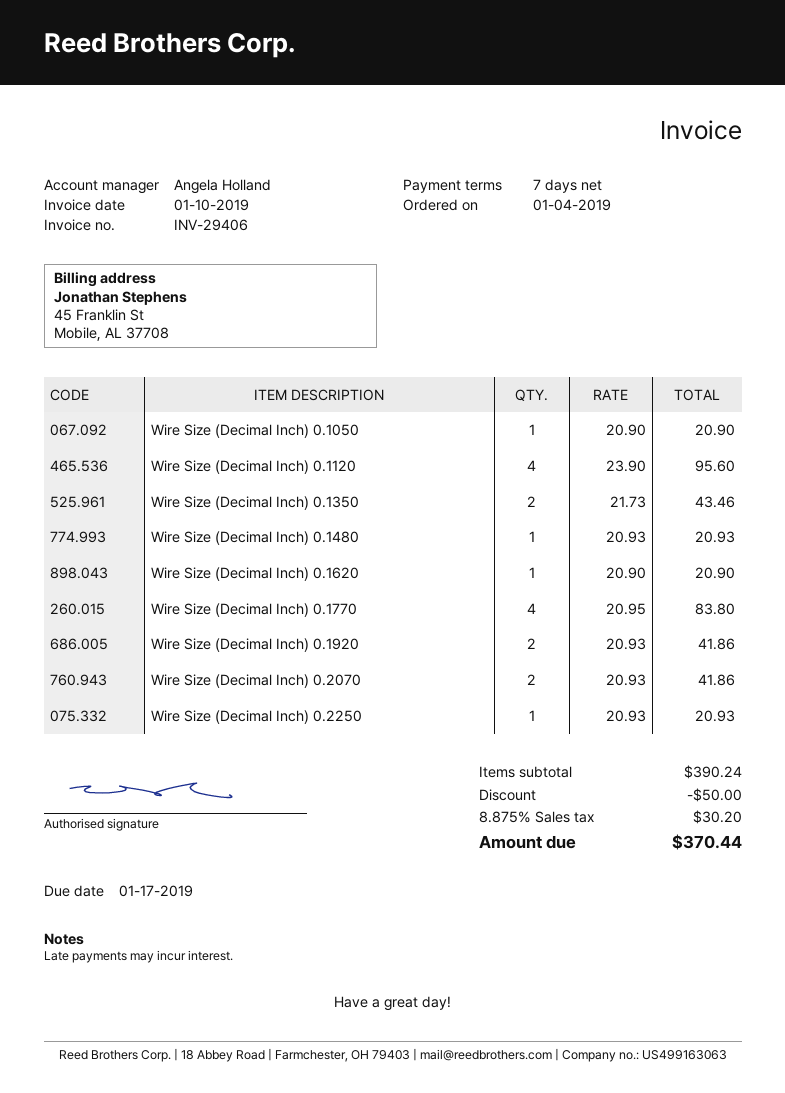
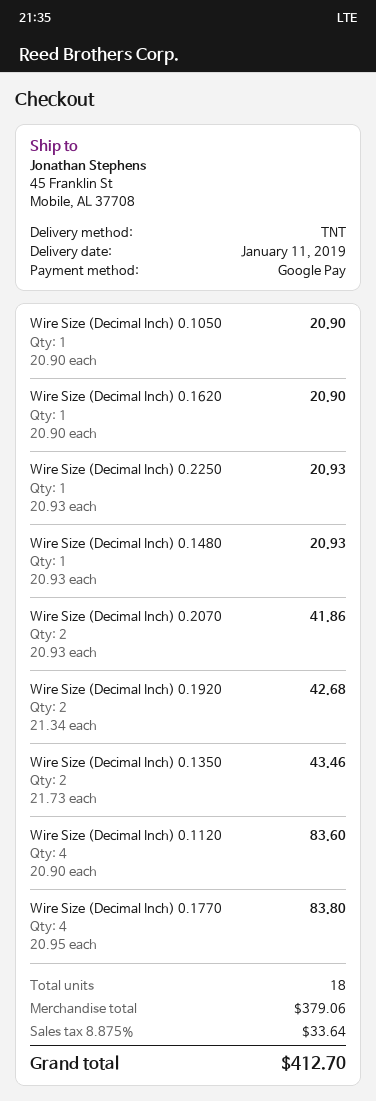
Wire Size (Decimal Inch) 0.1120: 4 x 23.90 = 95.60 -> 4 x 20.90 = 83.60
Wire Size (Decimal Inch) 0.1920: 2 x 20.93 = 41.86 -> 2 x 21.34 = 42.68
subtotal: 390.24 -> 379.06
discount: 50.00 -> none
tax: 8.875% = 30.20 -> 8.875% = 33.64
total: 370.44 -> 412.70

